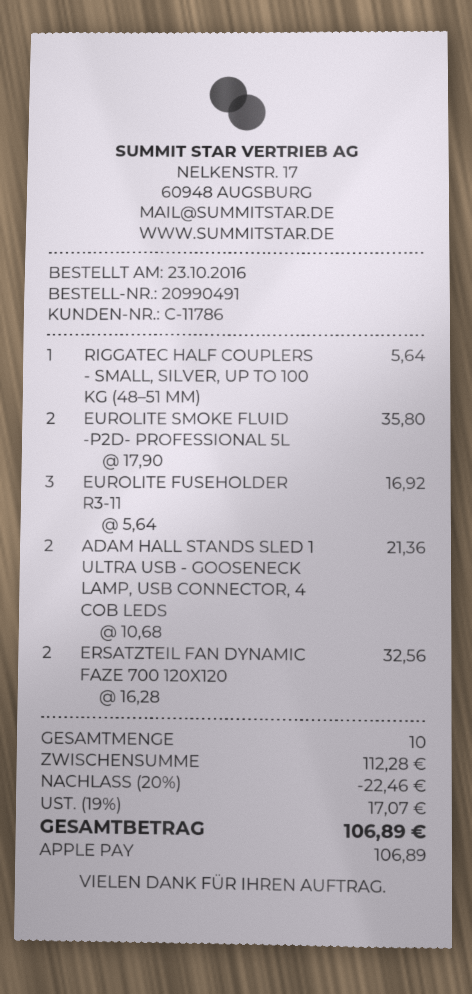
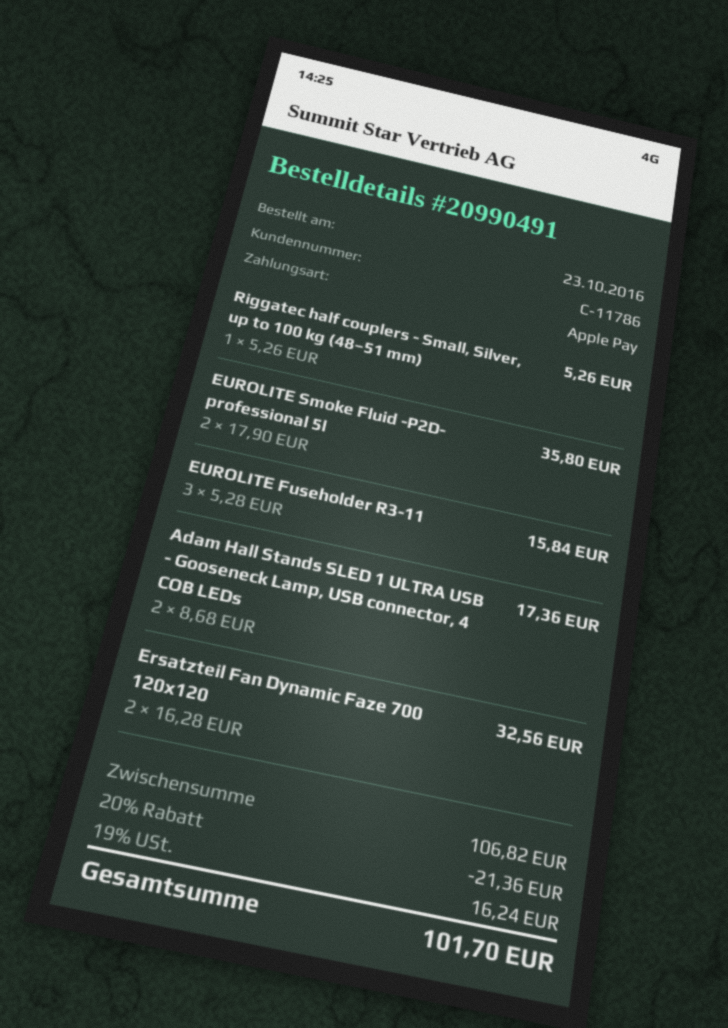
RIGGATEC HALF COUPLERS - SMALL, SILVER, UP TO 100 KG (48–51 MM): 1 x 5.64 = 5.64 -> 1 x 5.26 = 5.26
EUROLITE FUSEHOLDER R3-11: 3 x 5.64 = 16.92 -> 3 x 5.28 = 15.84
ADAM HALL STANDS SLED 1 ULTRA USB - GOOSENECK LAMP, USB CONNECTOR, 4 COB LEDS: 2 x 10.68 = 21.36 -> 2 x 8.68 = 17.36
subtotal: 112.28 -> 106.82
discount: 20% = 22.46 -> 20% = 21.36
tax: 19% = 17.07 -> 19% = 16.24
total: 106.89 -> 101.70

